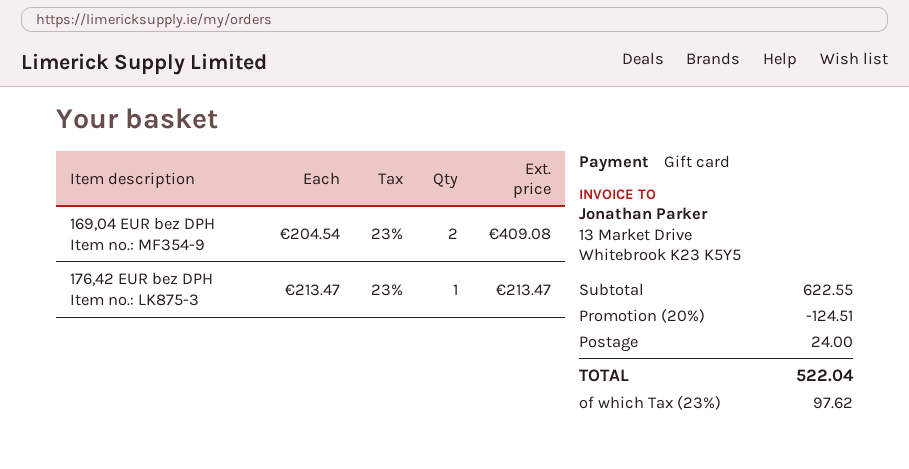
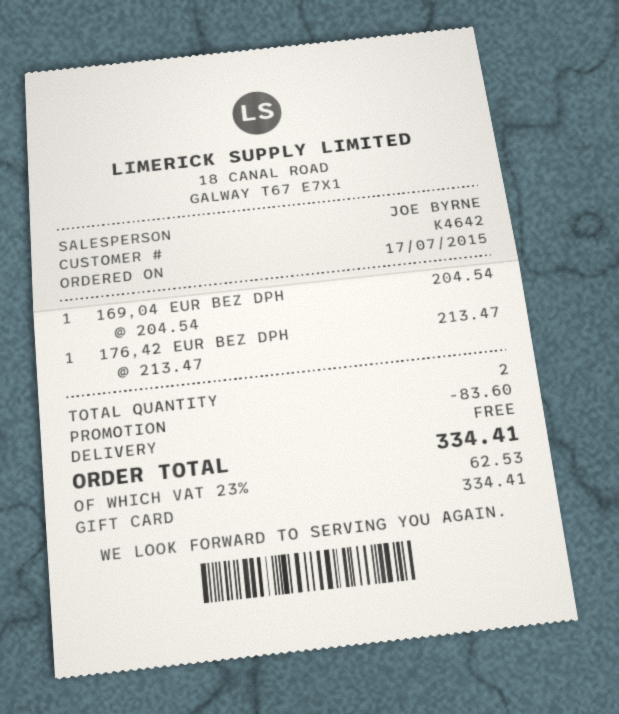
169,04 EUR bez DPH: 2 x 204.54 = 409.08 -> 1 x 204.54 = 204.54
discount: 124.51 -> 83.60
shipping: 24.00 -> 0.00
tax: 23% = 97.62 -> 23% = 62.53
total: 522.04 -> 334.41

